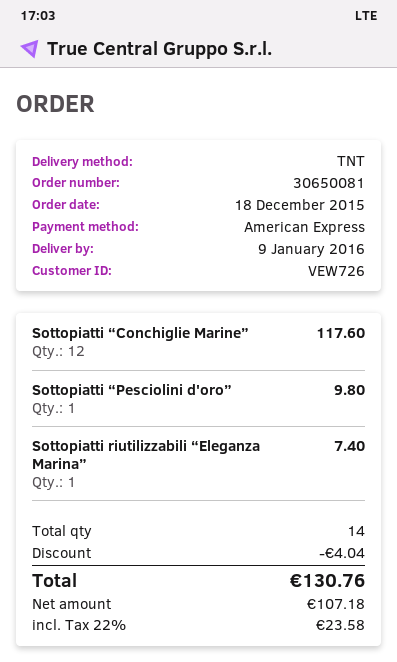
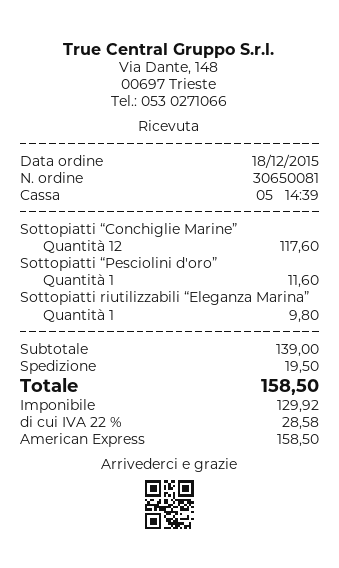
Sottopiatti “Pesciolini d'oro”: 1 for 9.80 -> 1 for 11.60
Sottopiatti riutilizzabili “Eleganza Marina”: 1 for 7.40 -> 1 for 9.80
discount: 4.04 -> none
shipping: none -> 19.50
net: 107.18 -> 129.92
tax: 22% = 23.58 -> 22% = 28.58
total: 130.76 -> 158.50

